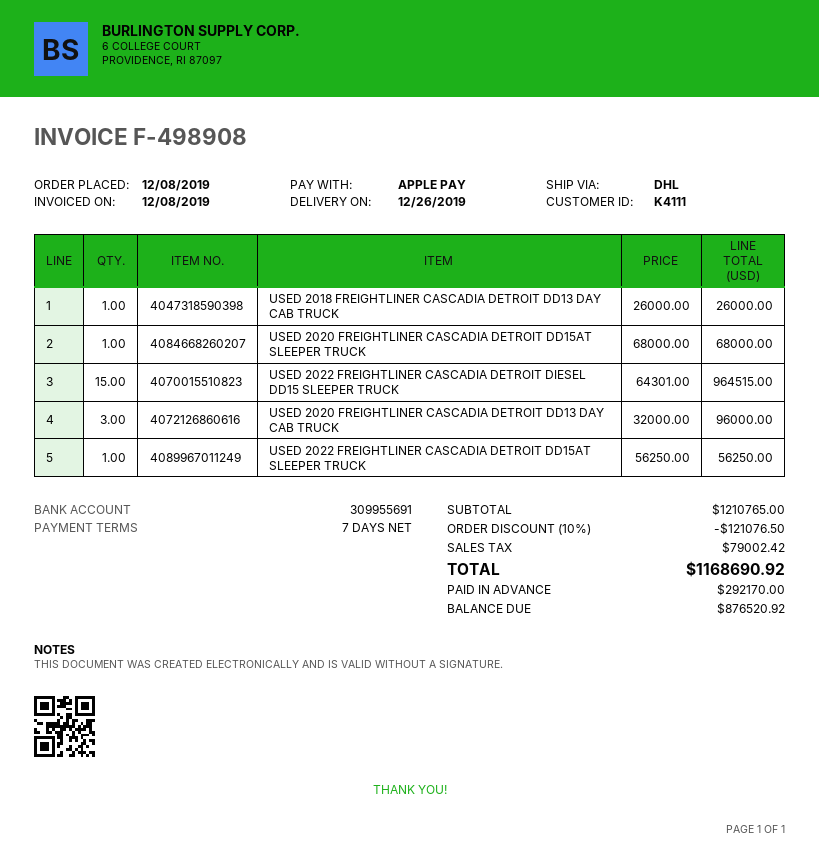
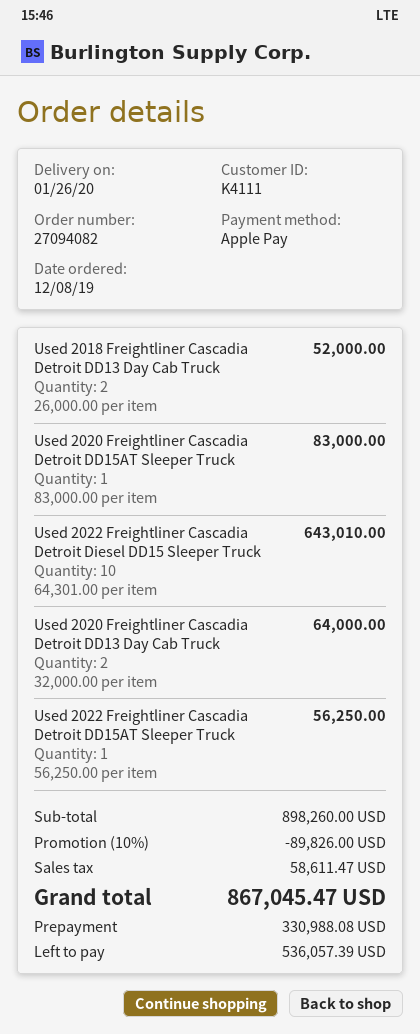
delivery date: 2019-12-26 -> 2020-01-26
USED 2018 FREIGHTLINER CASCADIA DETROIT DD13 DAY CAB TRUCK: 1 x 26000.00 = 26000.00 -> 2 x 26000.00 = 52000.00
USED 2020 FREIGHTLINER CASCADIA DETROIT DD15AT SLEEPER TRUCK: 1 x 68000.00 = 68000.00 -> 1 x 83000.00 = 83000.00
USED 2022 FREIGHTLINER CASCADIA DETROIT DIESEL DD15 SLEEPER TRUCK: 15 x 64301.00 = 964515.00 -> 10 x 64301.00 = 643010.00
USED 2020 FREIGHTLINER CASCADIA DETROIT DD13 DAY CAB TRUCK: 3 x 32000.00 = 96000.00 -> 2 x 32000.00 = 64000.00
subtotal: 1210765.00 -> 898260.00
discount: 10% = 121076.50 -> 10% = 89826.00
tax: 79002.42 -> 58611.47
total: 1168690.92 -> 867045.47
deposit: 292170.00 -> 330988.08
balance: 876520.92 -> 536057.39

